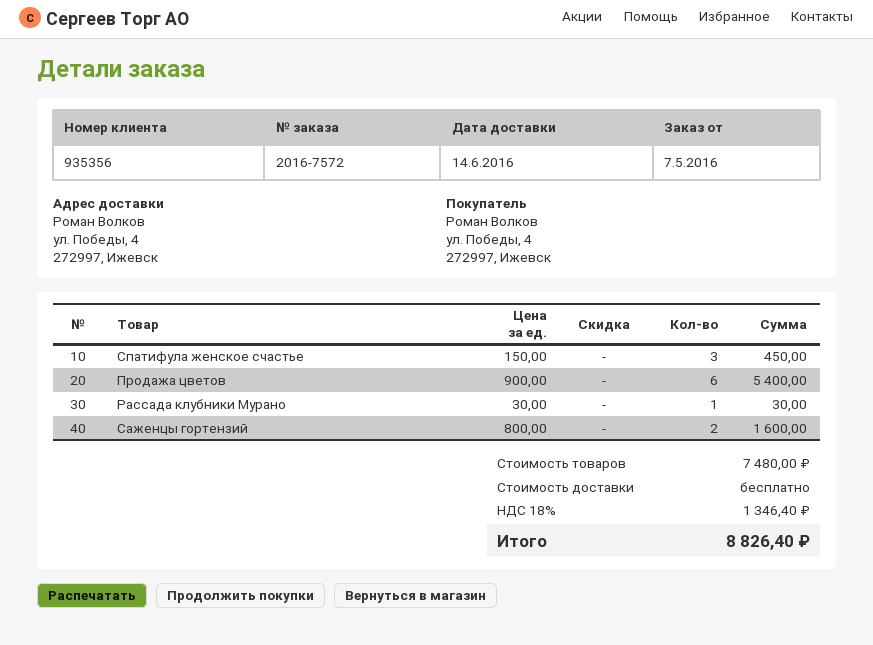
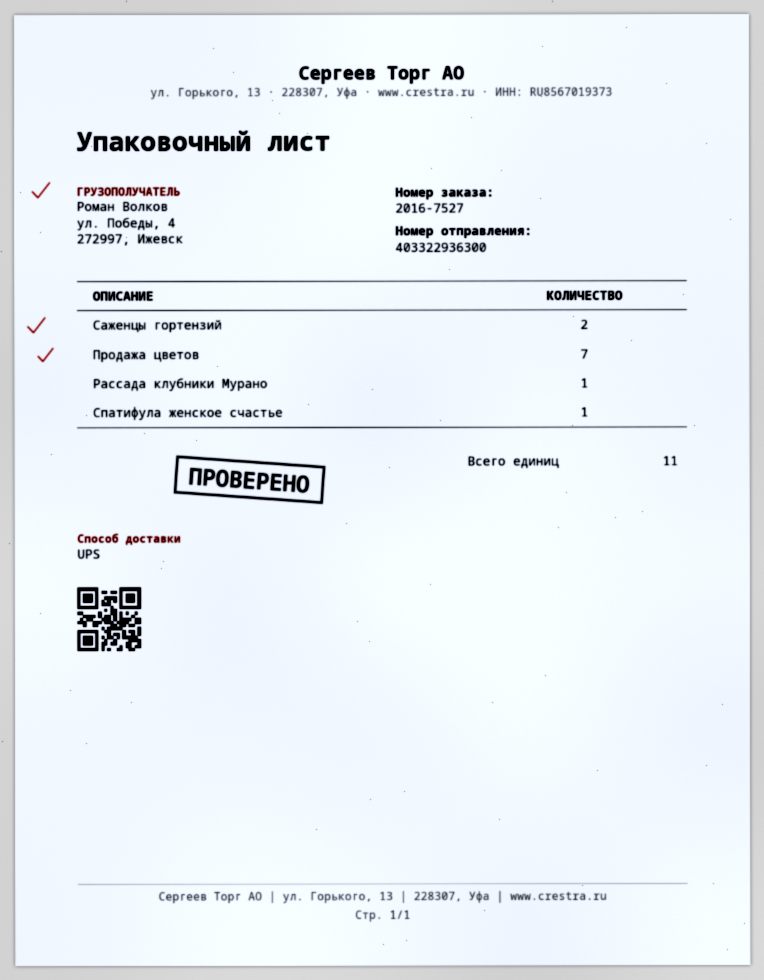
order number: 2016-7572 -> 2016-7527
Спатифула женское счастье: 3 -> 1
Продажа цветов: 6 -> 7

